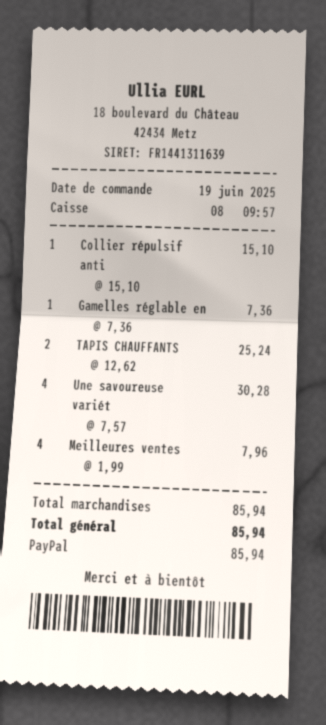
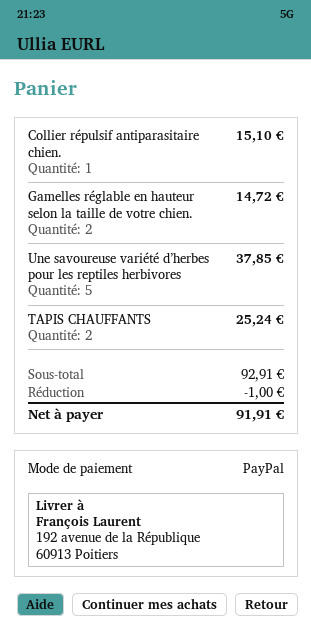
Gamelles réglable en: 1 for 7.36 -> 2 for 14.72
Une savoureuse variét: 4 for 30.28 -> 5 for 37.85
Meilleures ventes: 4 for 7.96 -> none
subtotal: 85.94 -> 92.91
discount: none -> 1.00
total: 85.94 -> 91.91

